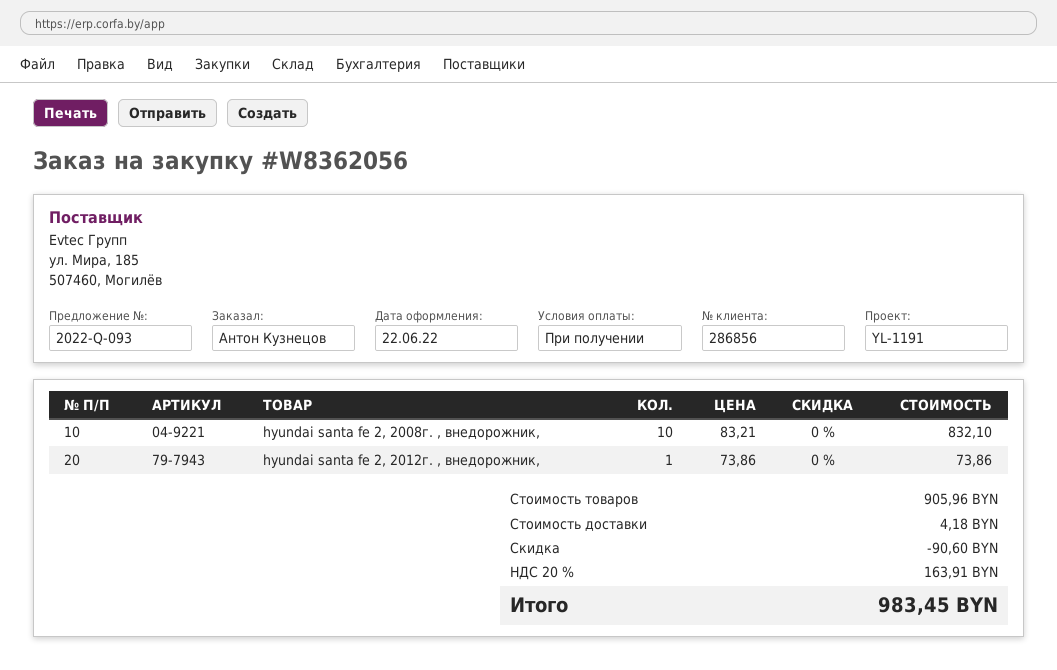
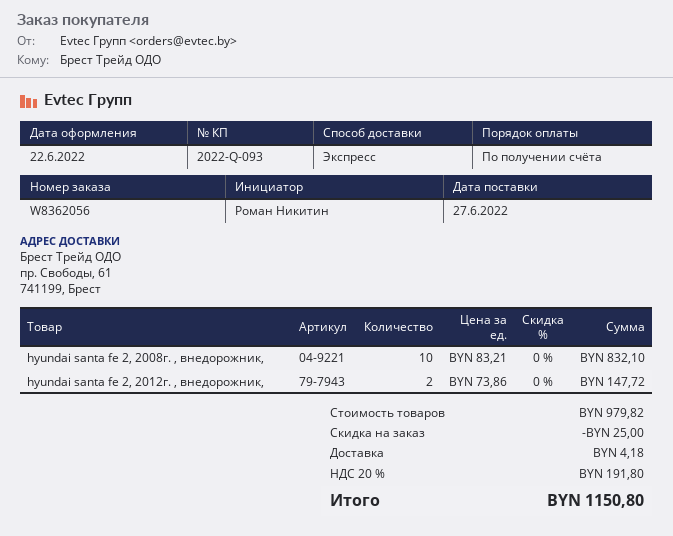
ordered by: Антон Кузнецов -> Роман Никитин
hyundai santa fe 2, 2012г. , внедорожник,: 1 x 73.86 = 73.86 -> 2 x 73.86 = 147.72
subtotal: 905.96 -> 979.82
discount: 90.60 -> 25.00
tax: 20% = 163.91 -> 20% = 191.80
total: 983.45 -> 1150.80

